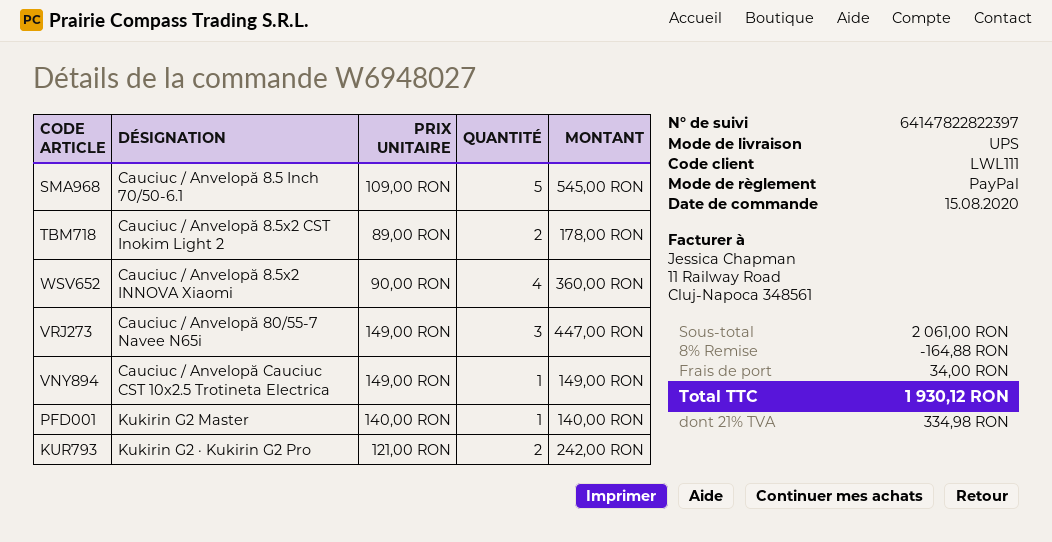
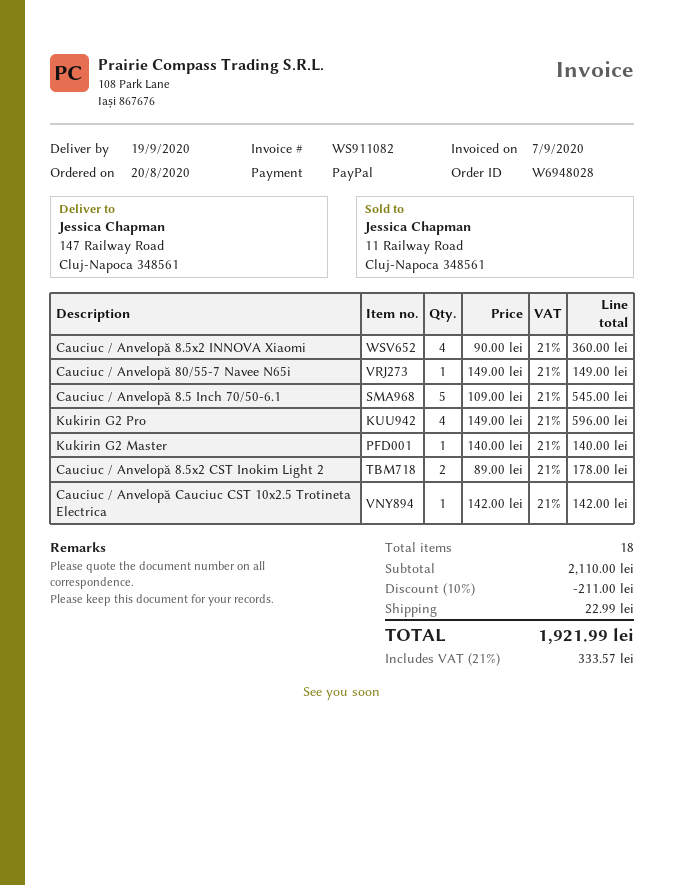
order number: W6948027 -> W6948028
order date: 2020-08-15 -> 2020-08-20
Cauciuc / Anvelopă 80/55-7 Navee N65i: 3 x 149.00 = 447.00 -> 1 x 149.00 = 149.00
Cauciuc / Anvelopă Cauciuc CST 10x2.5 Trotineta Electrica: 1 x 149.00 = 149.00 -> 1 x 142.00 = 142.00
Kukirin G2 · Kukirin G2 Pro: 2 x 121.00 = 242.00 -> none
Kukirin G2 Pro: none -> 4 x 149.00 = 596.00
subtotal: 2061.00 -> 2110.00
discount: 8% = 164.88 -> 10% = 211.00
shipping: 34.00 -> 22.99
tax: 21% = 334.98 -> 21% = 333.57
total: 1930.12 -> 1921.99

